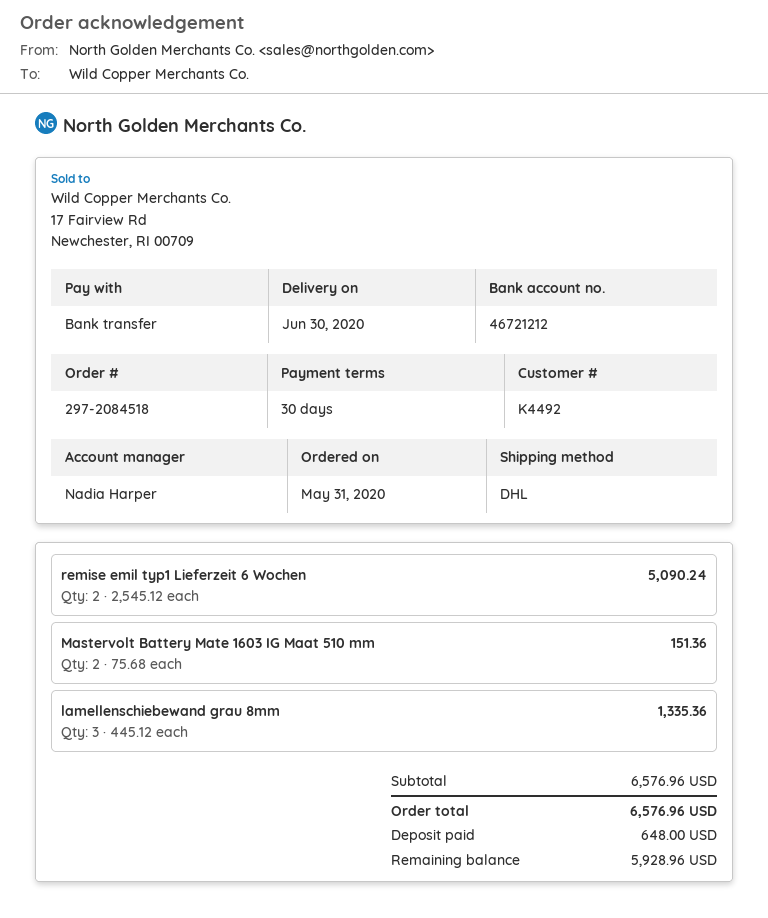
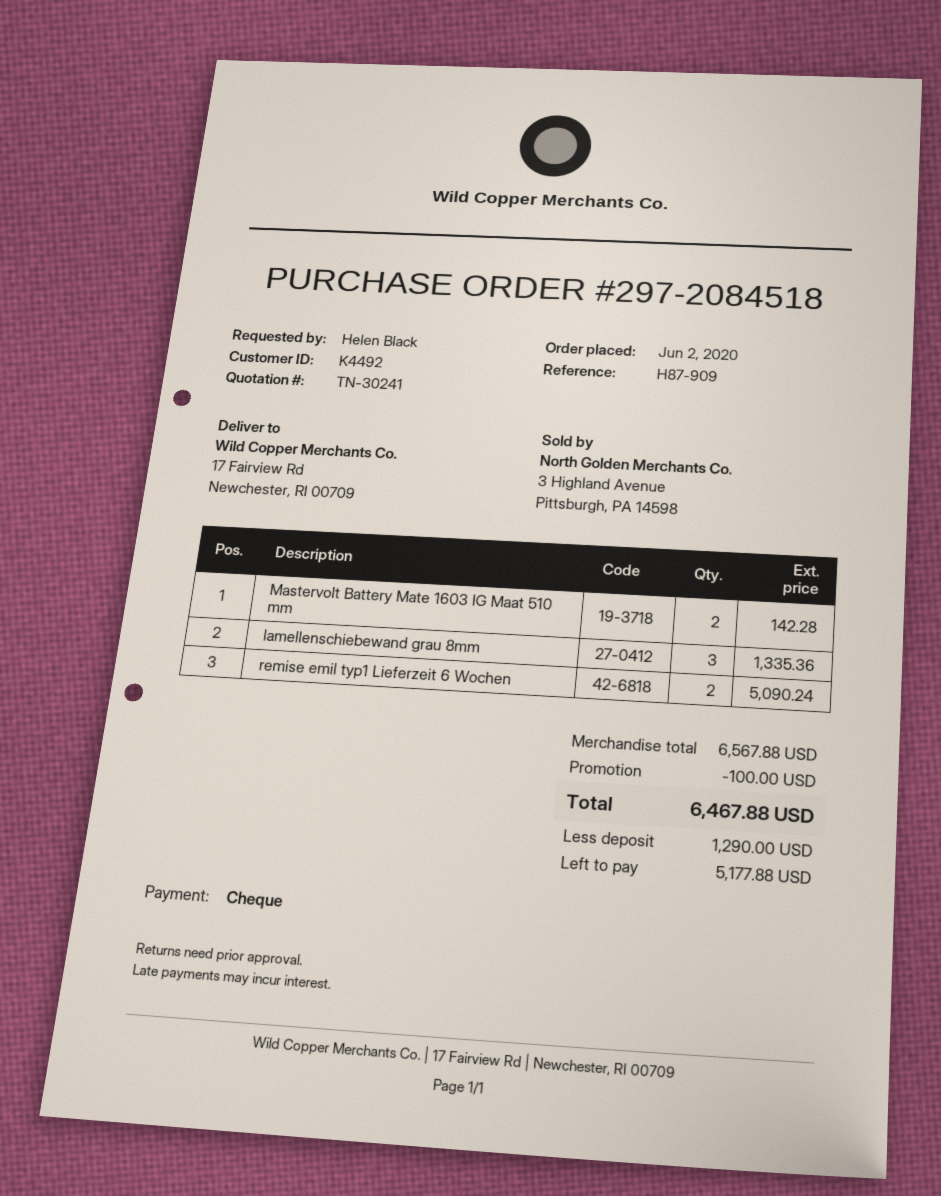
order date: 2020-05-31 -> 2020-06-02
payment method: bank transfer -> cheque
Mastervolt Battery Mate 1603 IG Maat 510 mm: 2 for 151.36 -> 2 for 142.28
subtotal: 6576.96 -> 6567.88
discount: none -> 100.00
total: 6576.96 -> 6467.88
deposit: 648.00 -> 1290.00
balance: 5928.96 -> 5177.88

